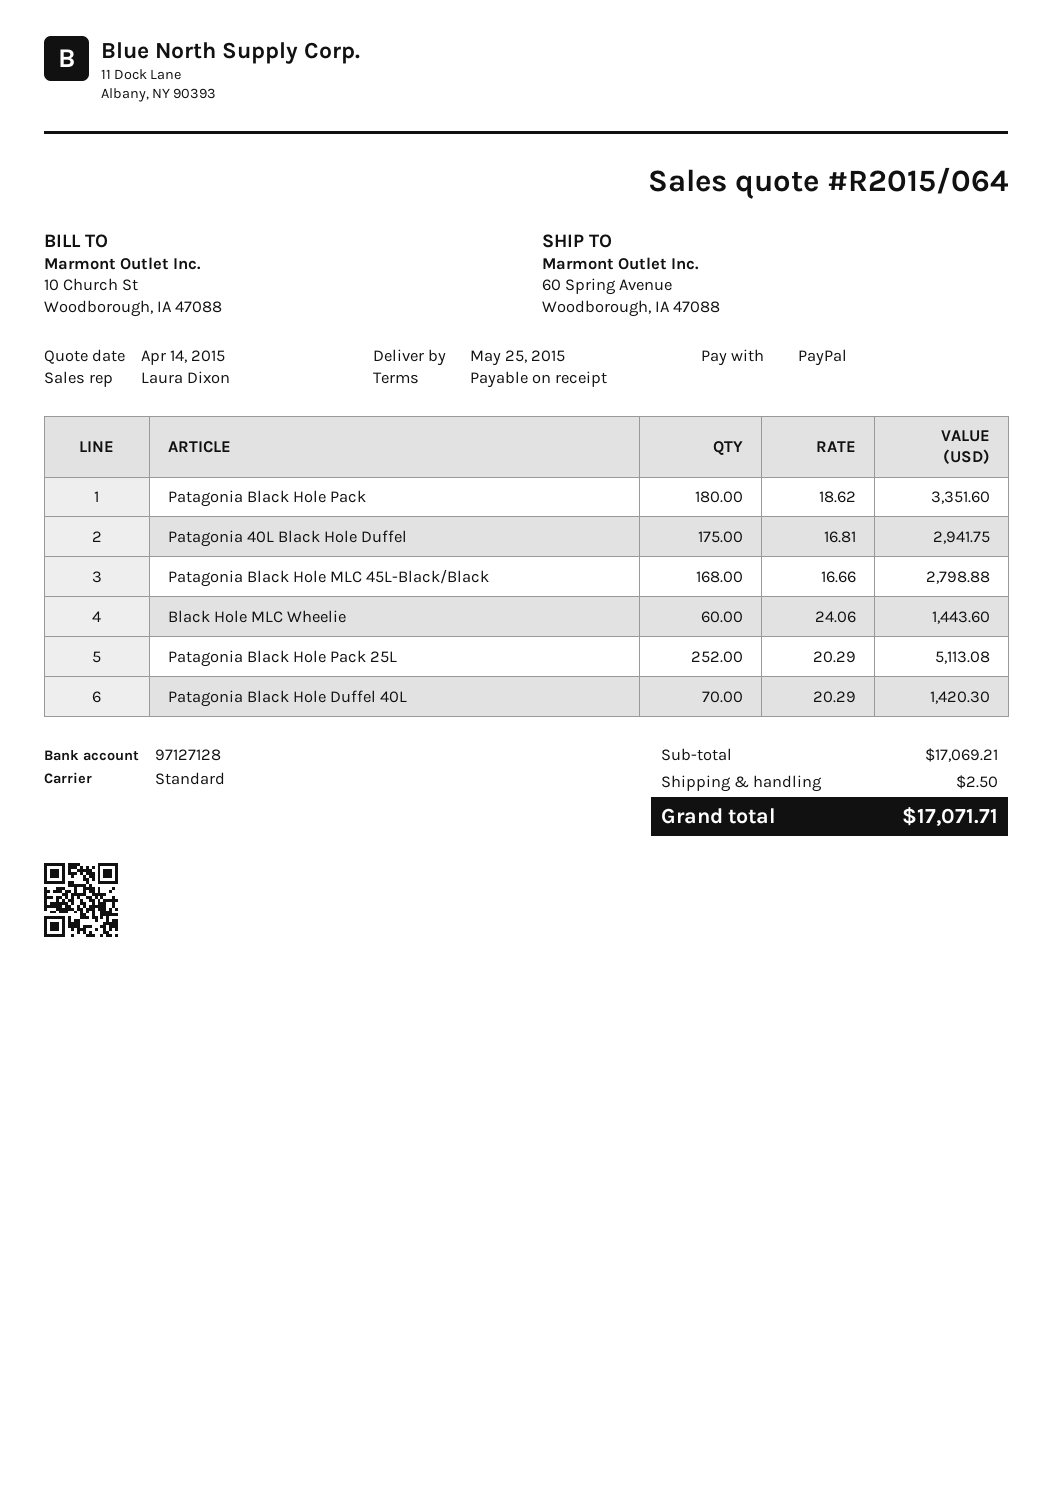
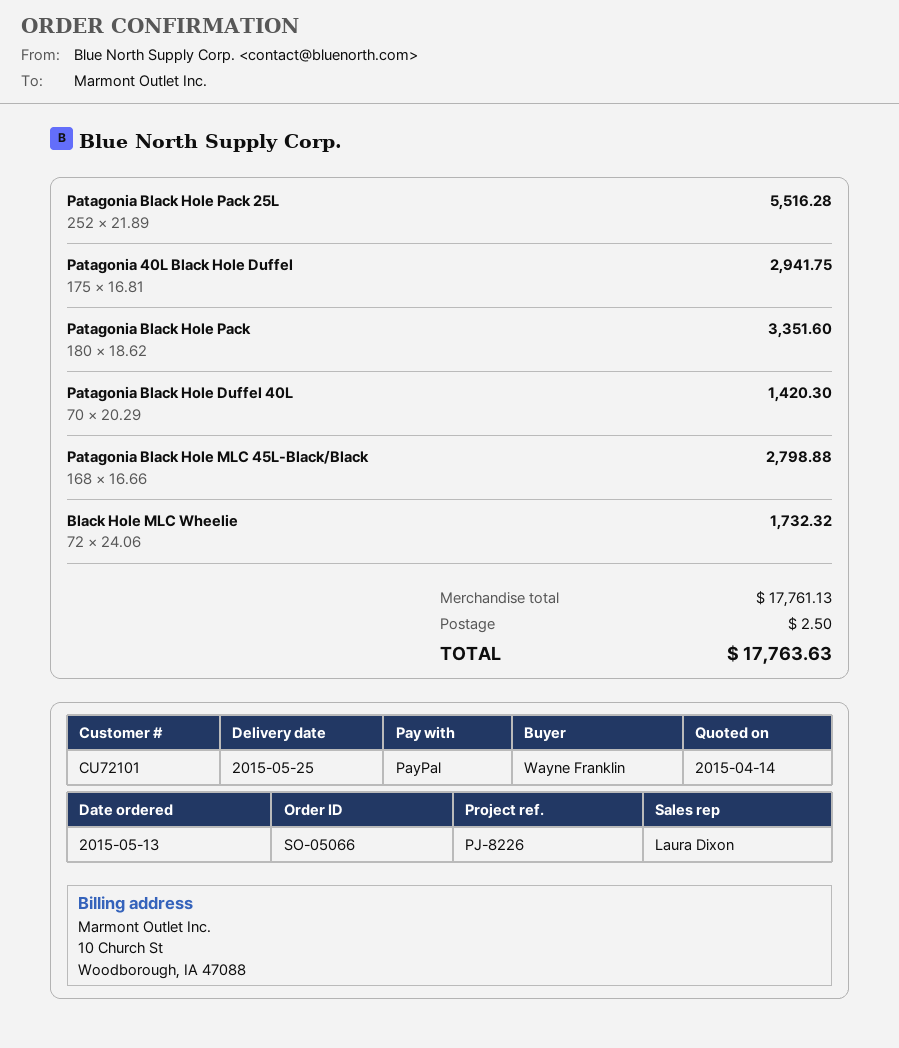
Black Hole MLC Wheelie: 60 x 24.06 = 1443.60 -> 72 x 24.06 = 1732.32
Patagonia Black Hole Pack 25L: 252 x 20.29 = 5113.08 -> 252 x 21.89 = 5516.28
subtotal: 17069.21 -> 17761.13
total: 17071.71 -> 17763.63

